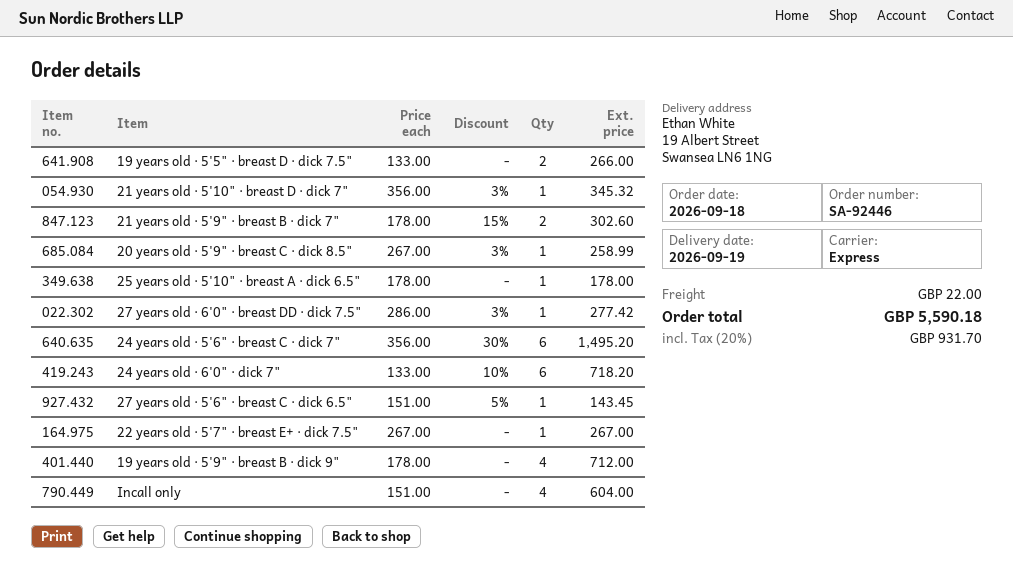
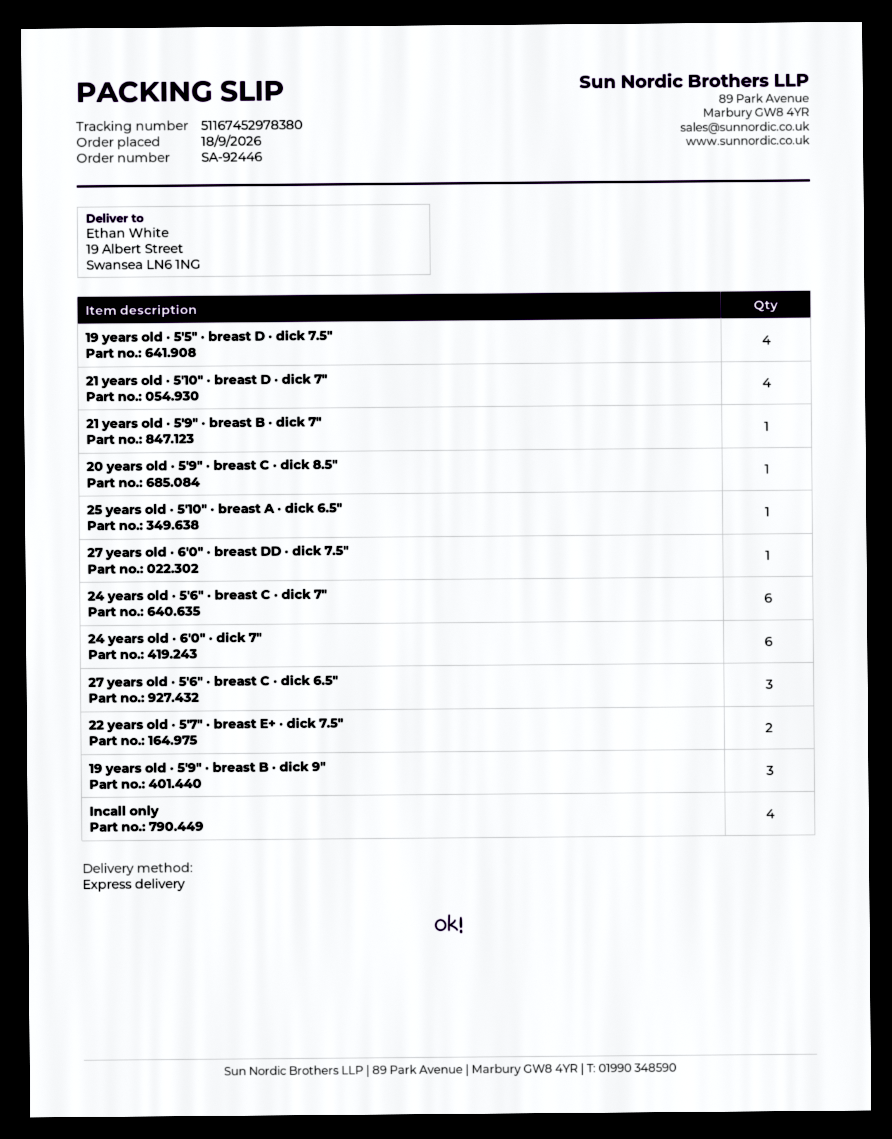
19 years old · 5'5" · breast D · dick 7.5": 2 -> 4
21 years old · 5'10" · breast D · dick 7": 1 -> 4
21 years old · 5'9" · breast B · dick 7": 2 -> 1
27 years old · 5'6" · breast C · dick 6.5": 1 -> 3
22 years old · 5'7" · breast E+ · dick 7.5": 1 -> 2
19 years old · 5'9" · breast B · dick 9": 4 -> 3

